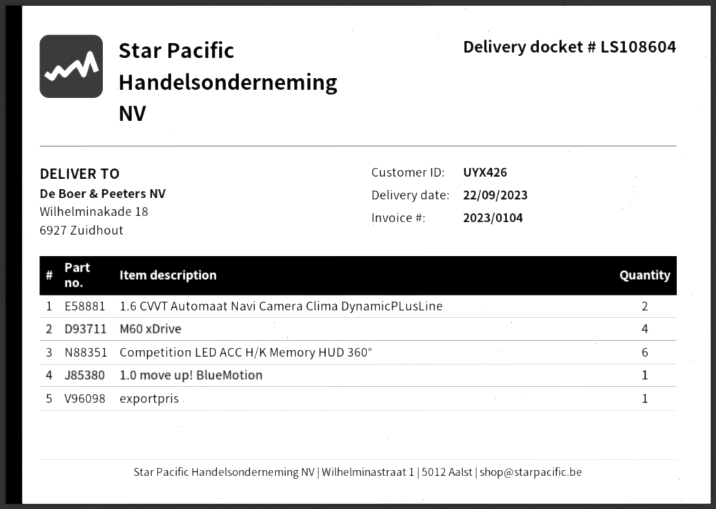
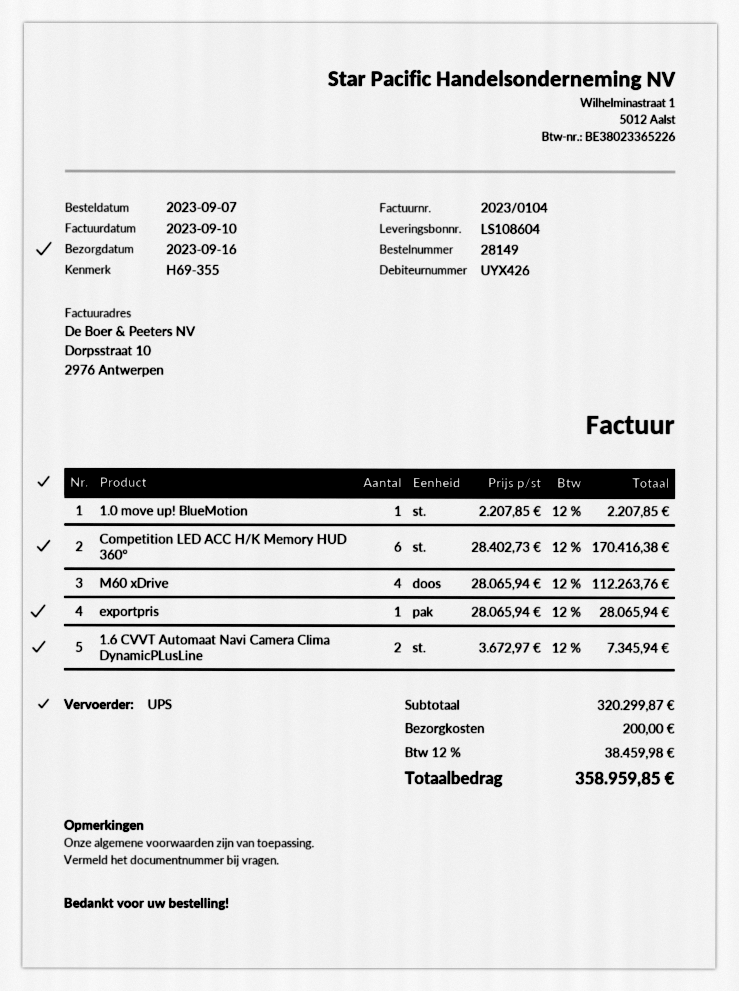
delivery date: 2023-09-22 -> 2023-09-16

